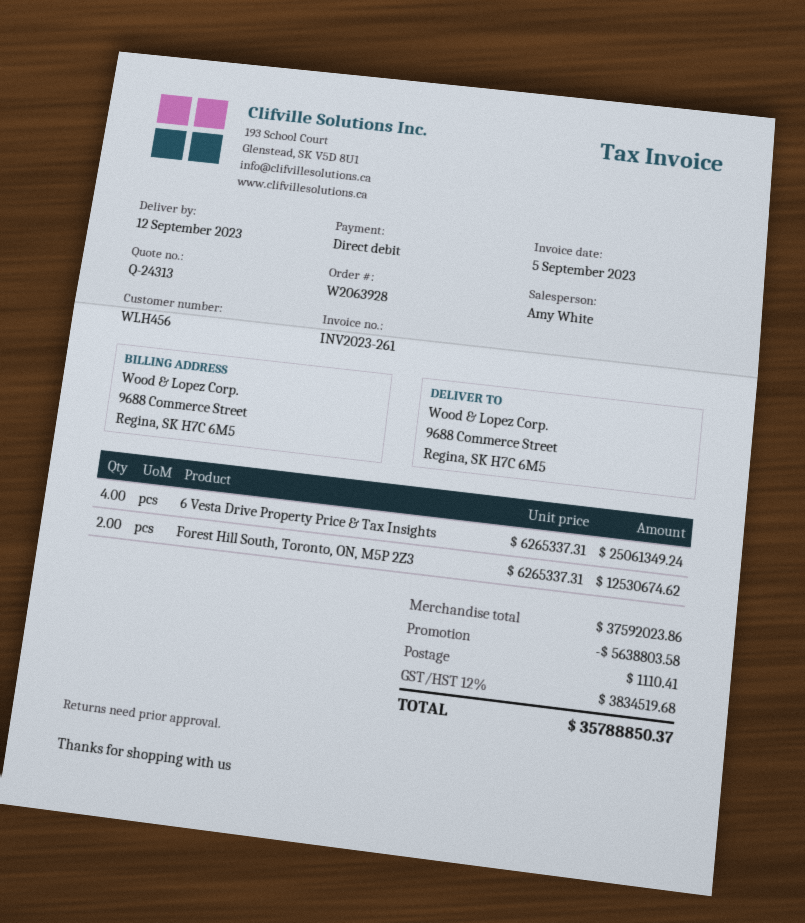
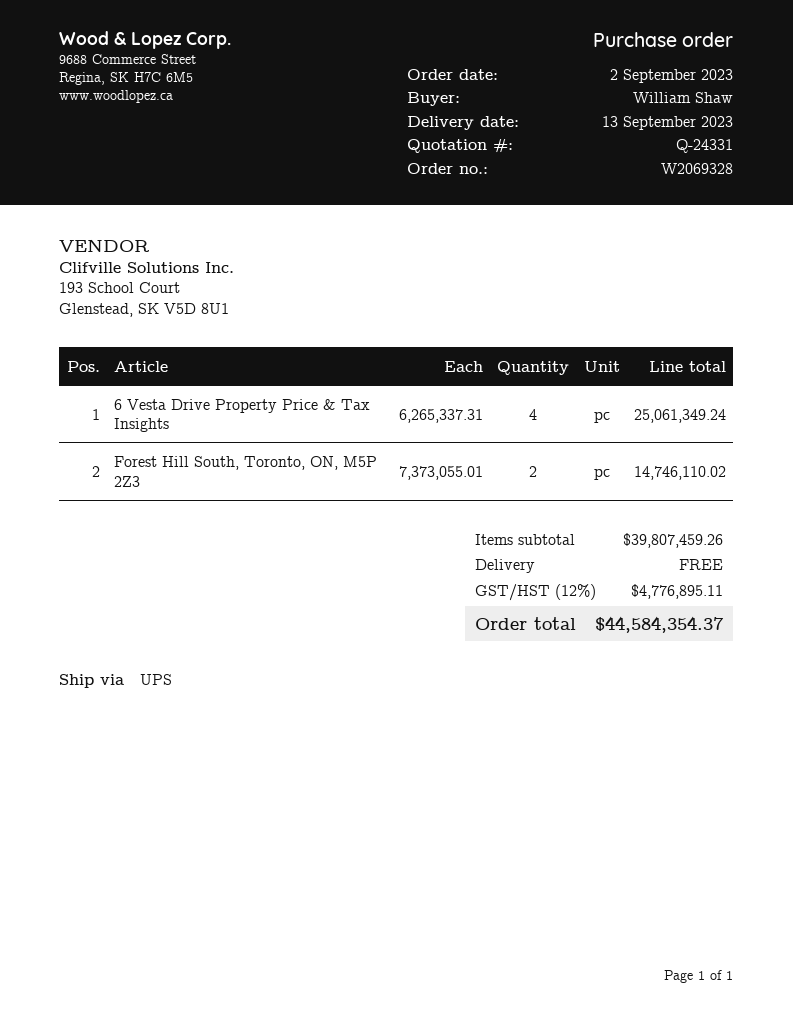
quote number: Q-24313 -> Q-24331
order number: W2063928 -> W2069328
delivery date: 2023-09-12 -> 2023-09-13
Forest Hill South, Toronto, ON, M5P 2Z3: 2 x 6265337.31 = 12530674.62 -> 2 x 7373055.01 = 14746110.02
subtotal: 37592023.86 -> 39807459.26
discount: 5638803.58 -> none
shipping: 1110.41 -> 0.00
tax: 12% = 3834519.68 -> 12% = 4776895.11
total: 35788850.37 -> 44584354.37

